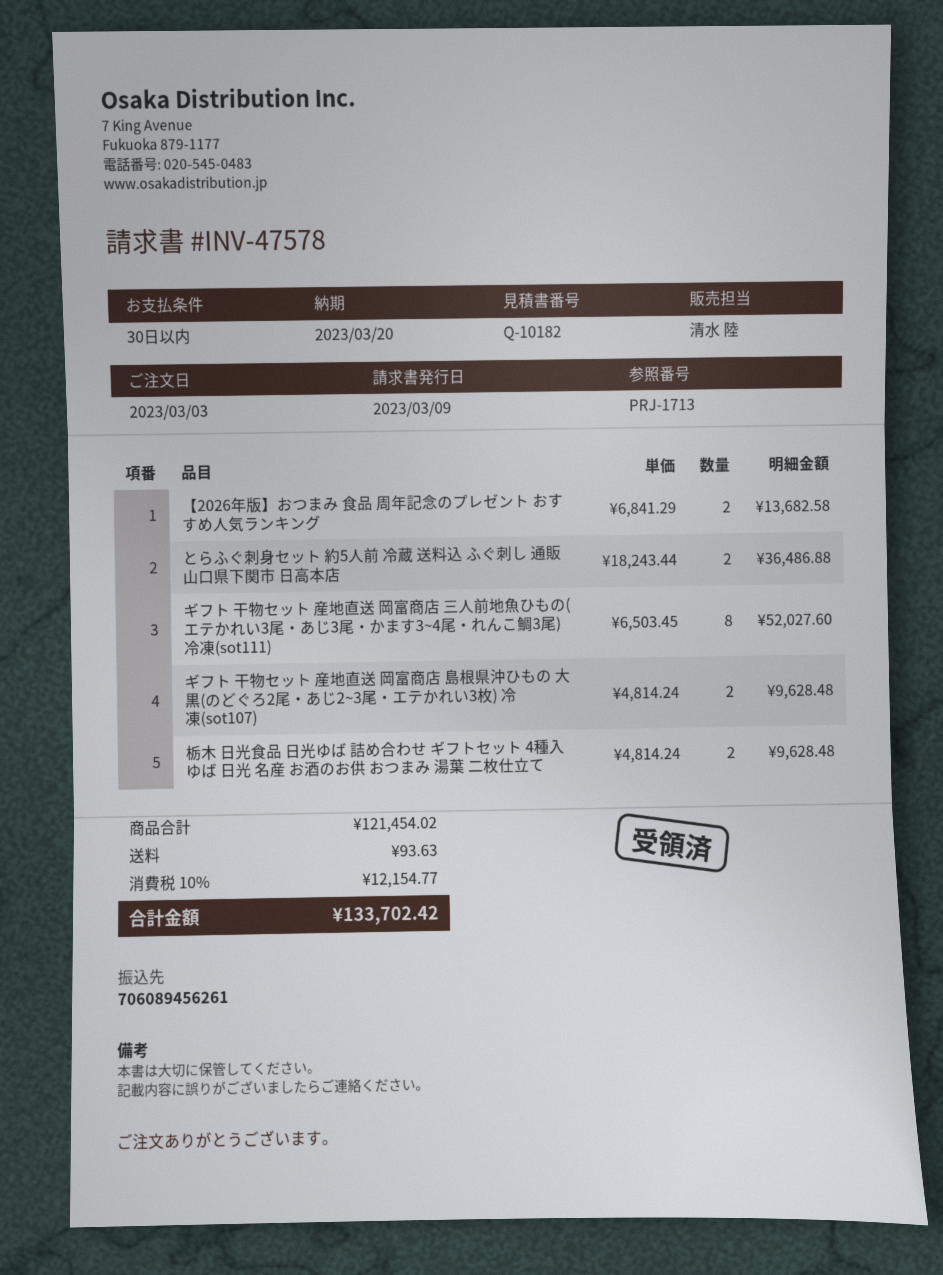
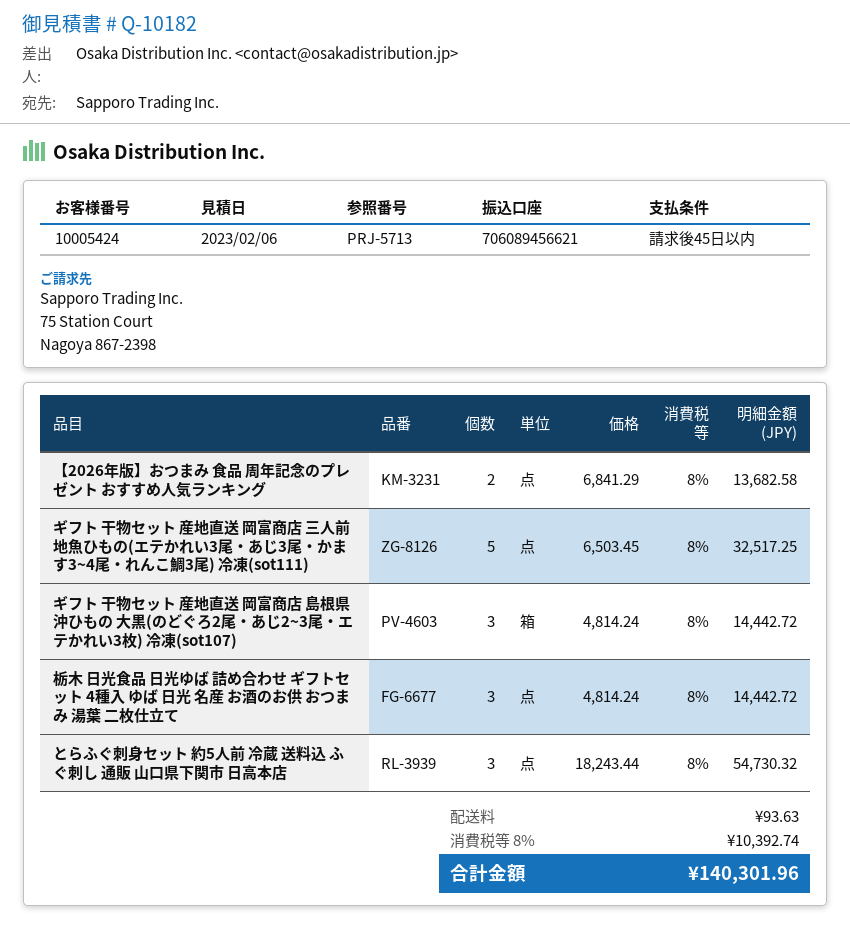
payment terms: 30 days -> 45 days
reference: PRJ-1713 -> PRJ-5713
bank account: 706089456261 -> 706089456621
とらふぐ刺身セット 約5人前 冷蔵 送料込 ふぐ刺し 通販 山口県下関市 日高本店: 2 x 18243.44 = 36486.88 -> 3 x 18243.44 = 54730.32
ギフト 干物セット 産地直送 岡富商店 三人前地魚ひもの(エテかれい3尾・あじ3尾・かます3~4尾・れんこ鯛3尾) 冷凍(sot111): 8 x 6503.45 = 52027.60 -> 5 x 6503.45 = 32517.25
ギフト 干物セット 産地直送 岡富商店 島根県沖ひもの 大黒(のどぐろ2尾・あじ2~3尾・エテかれい3枚) 冷凍(sot107): 2 x 4814.24 = 9628.48 -> 3 x 4814.24 = 14442.72
栃木 日光食品 日光ゆば 詰め合わせ ギフトセット 4種入 ゆば 日光 名産 お酒のお供 おつまみ 湯葉 二枚仕立て: 2 x 4814.24 = 9628.48 -> 3 x 4814.24 = 14442.72
tax: 10% = 12154.77 -> 8% = 10392.74
total: 133702.42 -> 140301.96

